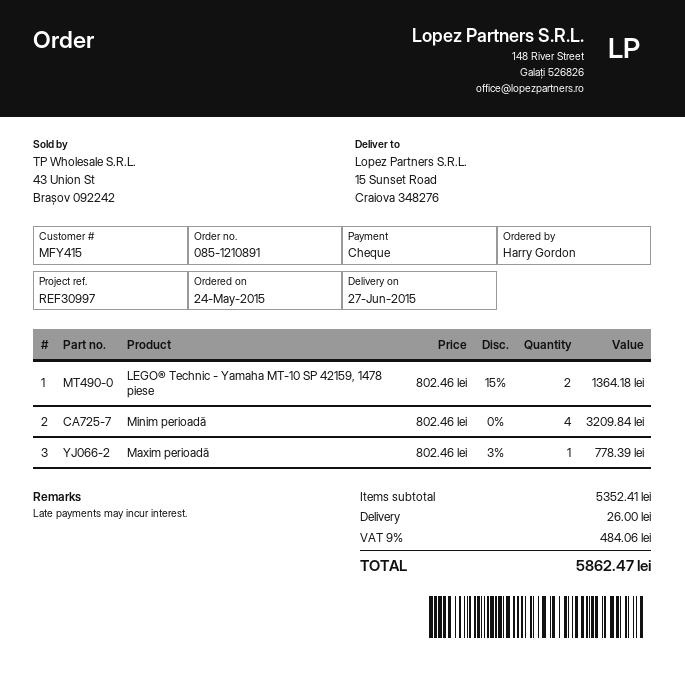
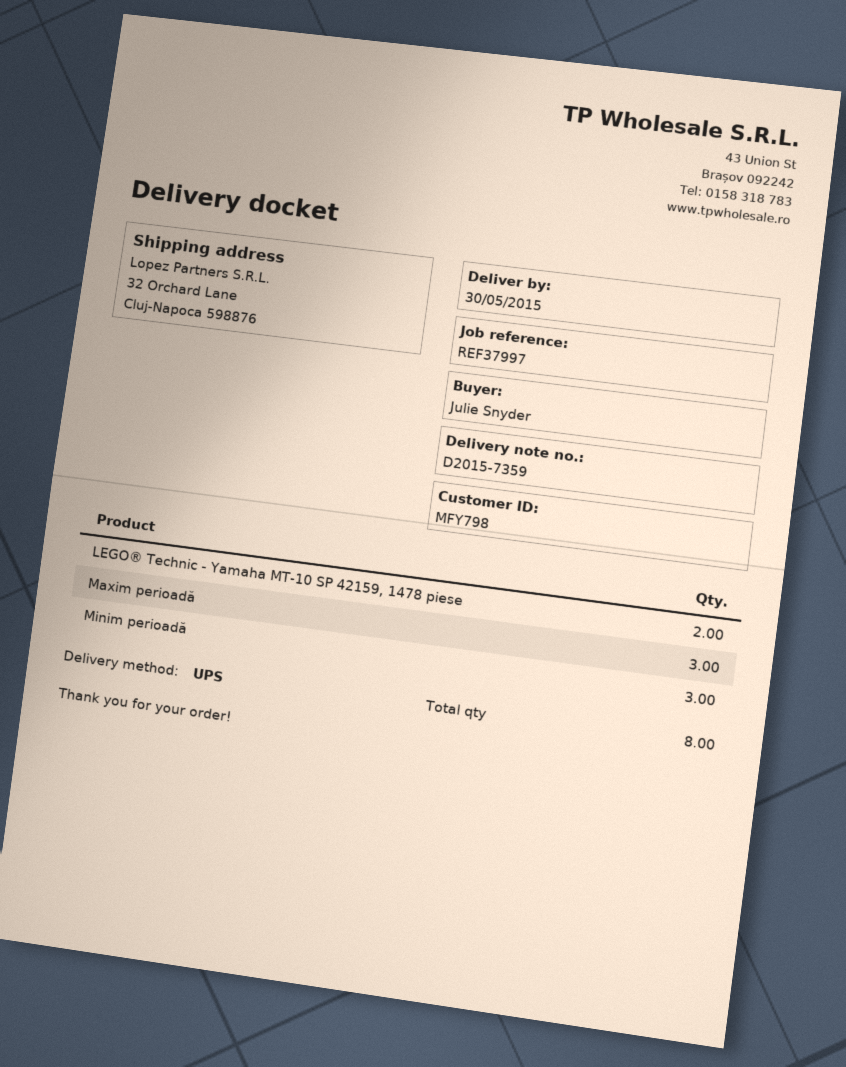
delivery date: 2015-06-27 -> 2015-05-30
customer number: MFY415 -> MFY798
reference: REF30997 -> REF37997
ordered by: Harry Gordon -> Julie Snyder
ship to: 15 Sunset Road, Craiova 348276 -> 32 Orchard Lane, Cluj-Napoca 598876
Minim perioadă: 4 -> 3
Maxim perioadă: 1 -> 3

